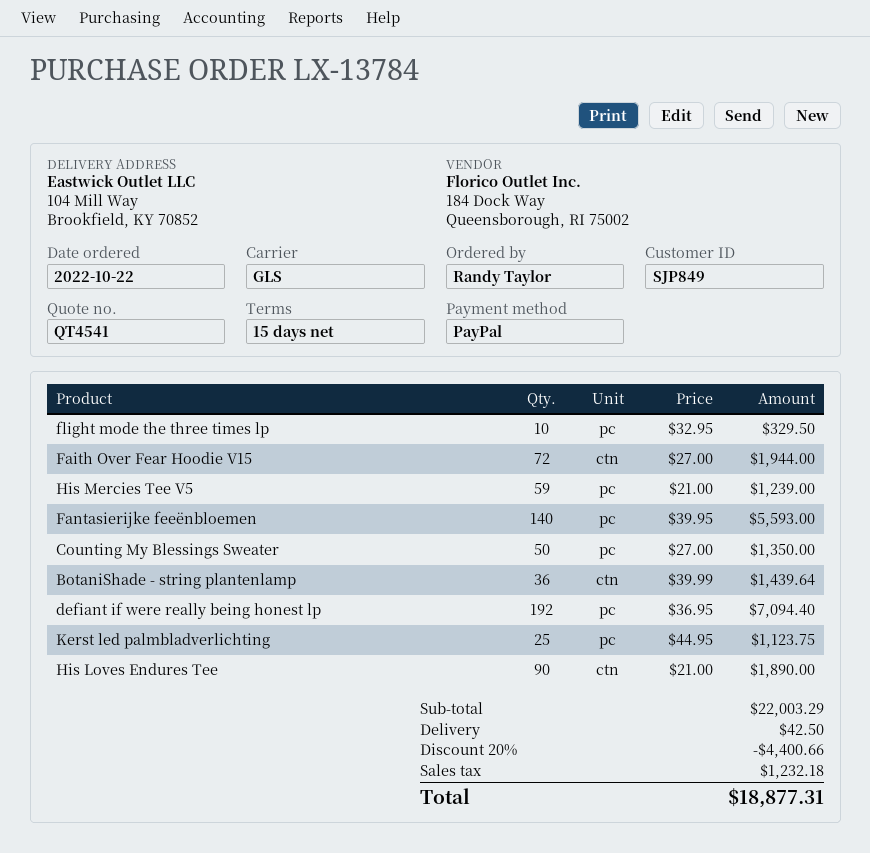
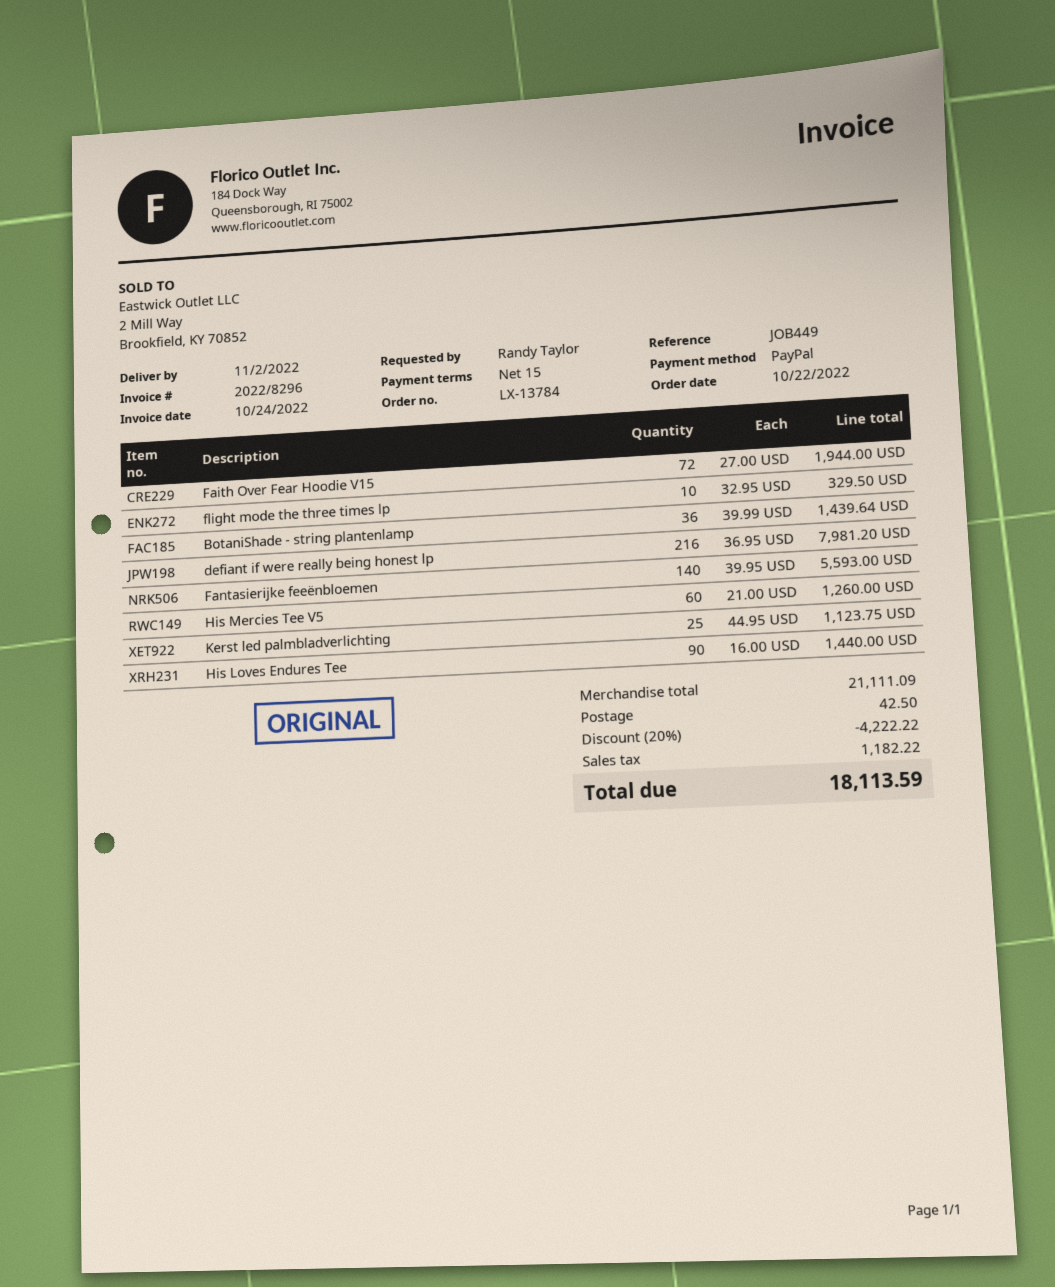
His Mercies Tee V5: 59 x 21.00 = 1239.00 -> 60 x 21.00 = 1260.00
Counting My Blessings Sweater: 50 x 27.00 = 1350.00 -> none
defiant if were really being honest lp: 192 x 36.95 = 7094.40 -> 216 x 36.95 = 7981.20
His Loves Endures Tee: 90 x 21.00 = 1890.00 -> 90 x 16.00 = 1440.00
subtotal: 22003.29 -> 21111.09
discount: 20% = 4400.66 -> 20% = 4222.22
tax: 1232.18 -> 1182.22
total: 18877.31 -> 18113.59

